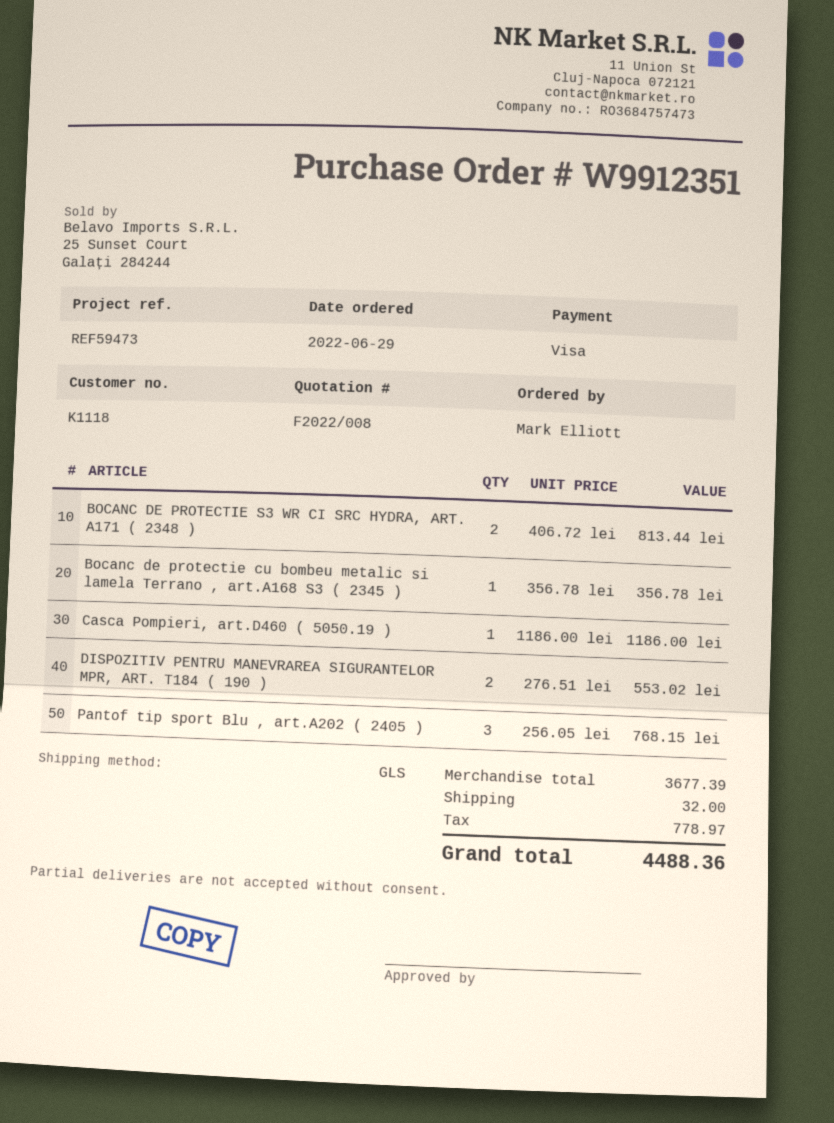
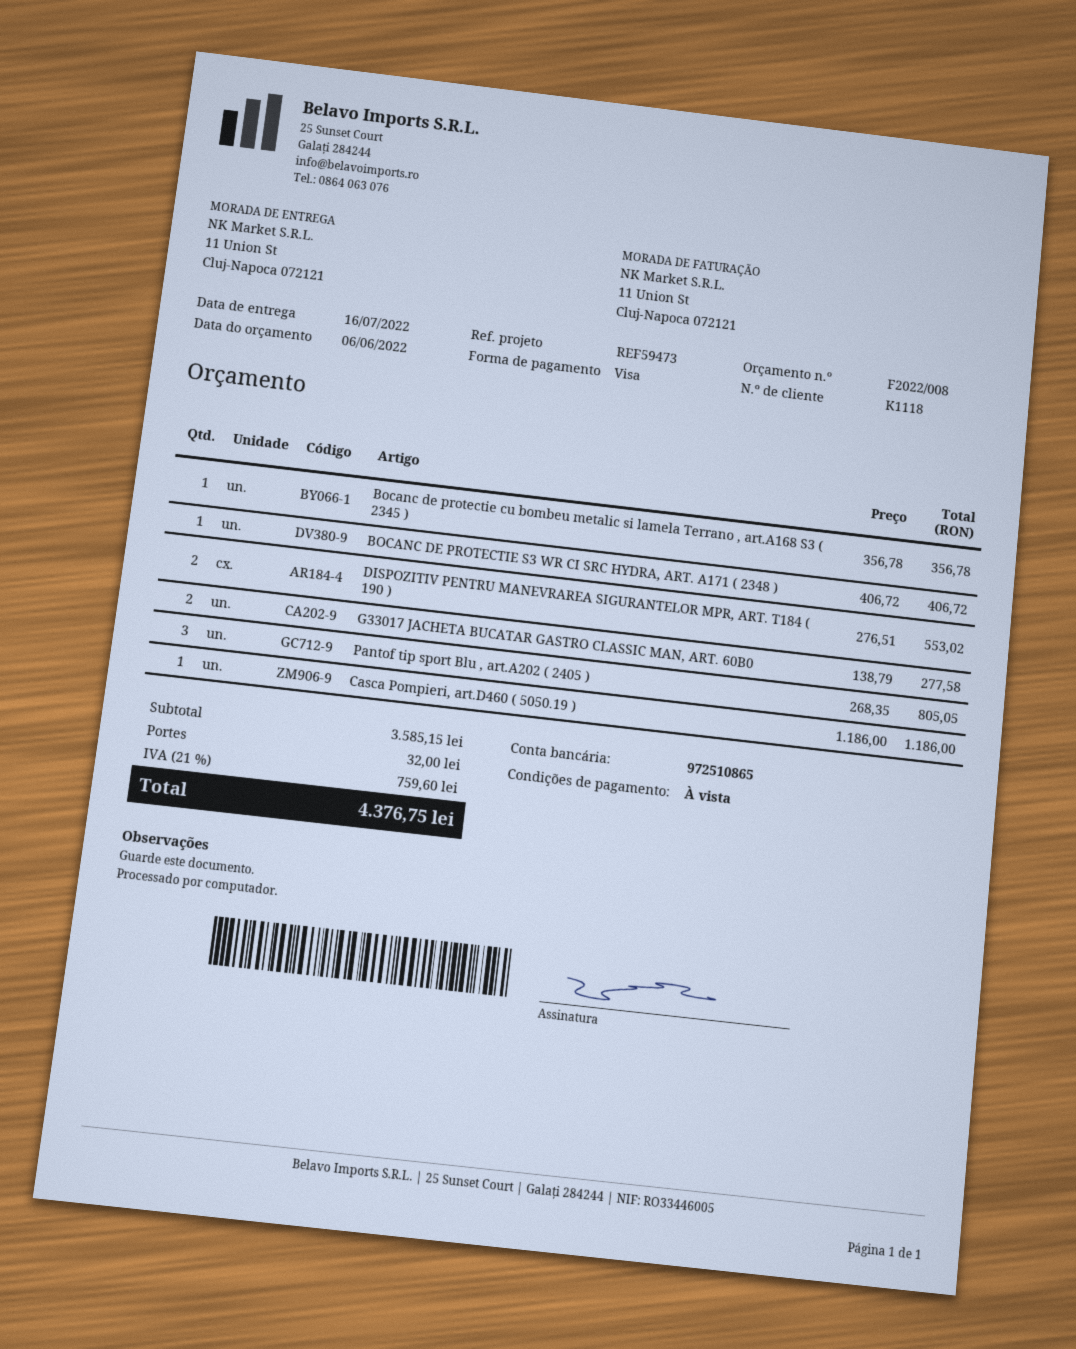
BOCANC DE PROTECTIE S3 WR CI SRC HYDRA, ART. A171 ( 2348 ): 2 x 406.72 = 813.44 -> 1 x 406.72 = 406.72
Pantof tip sport Blu , art.A202 ( 2405 ): 3 x 256.05 = 768.15 -> 3 x 268.35 = 805.05
G33017 JACHETA BUCATAR GASTRO CLASSIC MAN, ART. 60B0: none -> 2 x 138.79 = 277.58
subtotal: 3677.39 -> 3585.15
tax: 778.97 -> 759.60
total: 4488.36 -> 4376.75

